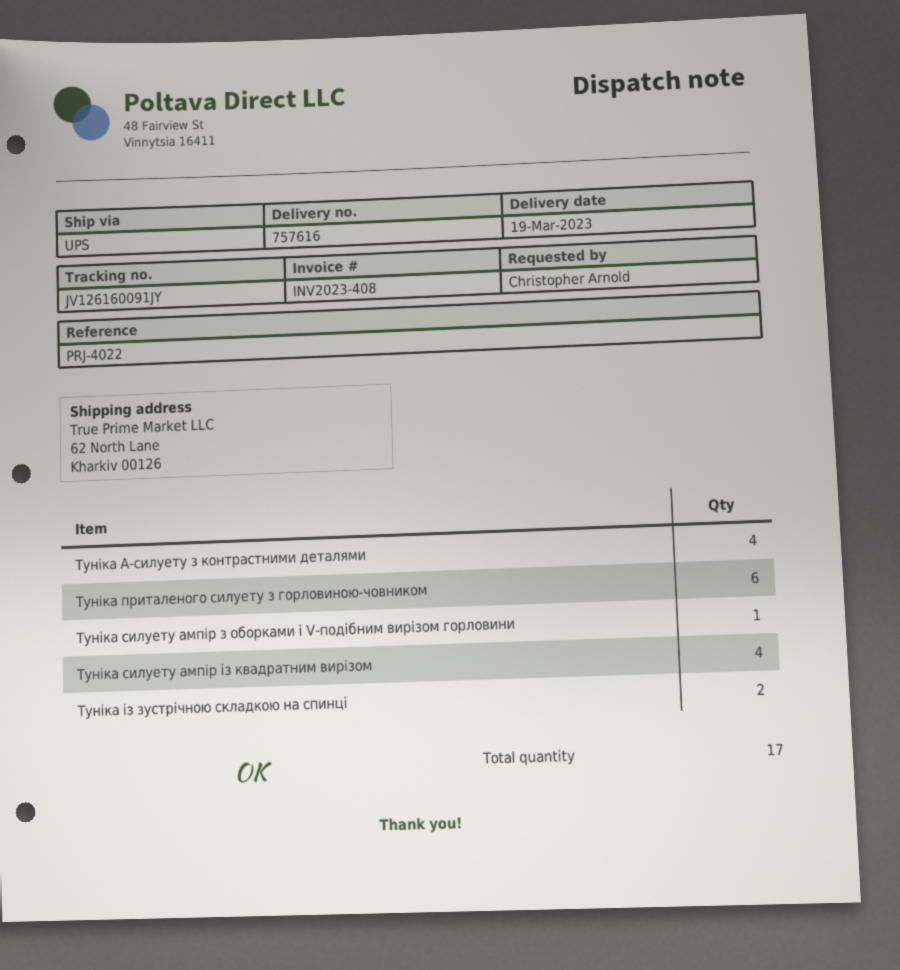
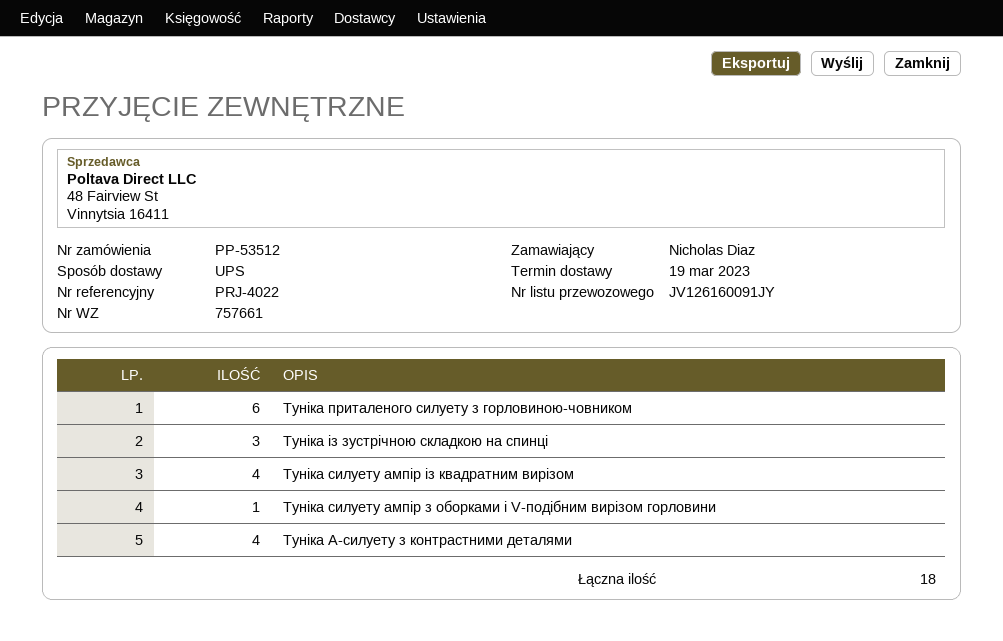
delivery note number: 757616 -> 757661
ordered by: Christopher Arnold -> Nicholas Diaz
Туніка із зустрічною складкою на спинці: 2 -> 3
total quantity: 17 -> 18

